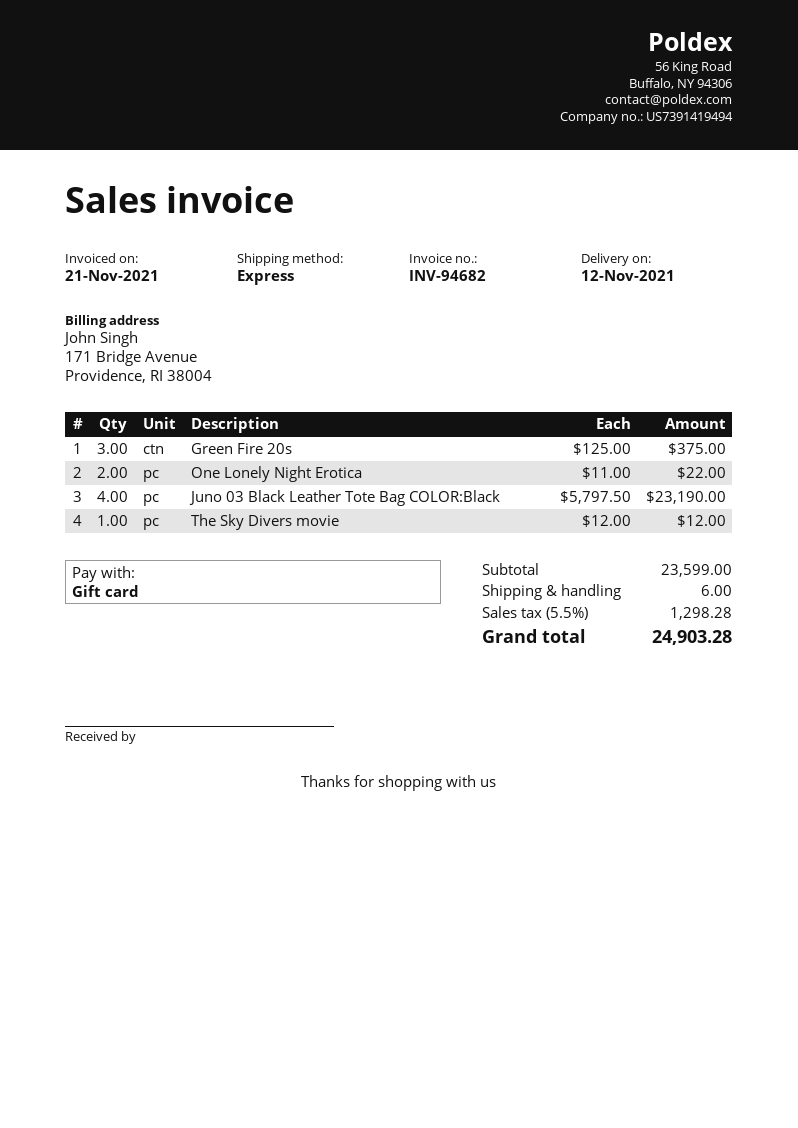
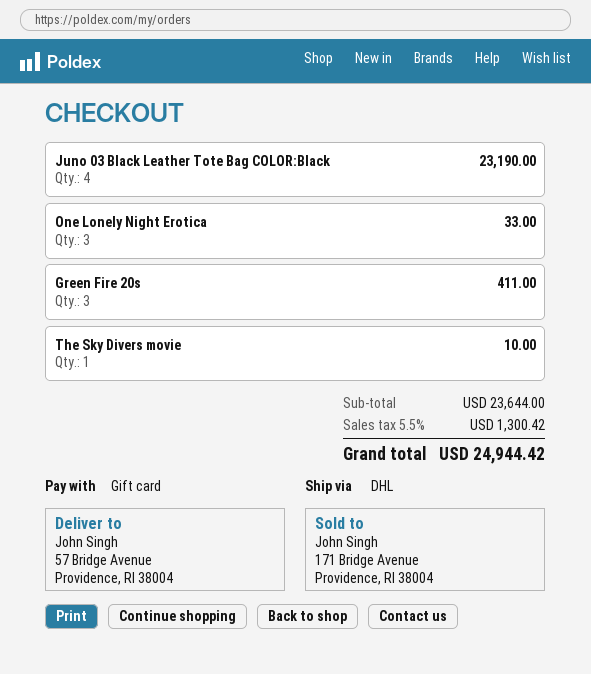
shipping method: express -> DHL
Green Fire 20s: 3 for 375.00 -> 3 for 411.00
One Lonely Night Erotica: 2 for 22.00 -> 3 for 33.00
The Sky Divers movie: 1 for 12.00 -> 1 for 10.00
subtotal: 23599.00 -> 23644.00
shipping: 6.00 -> none
tax: 5.5% = 1298.28 -> 5.5% = 1300.42
total: 24903.28 -> 24944.42

